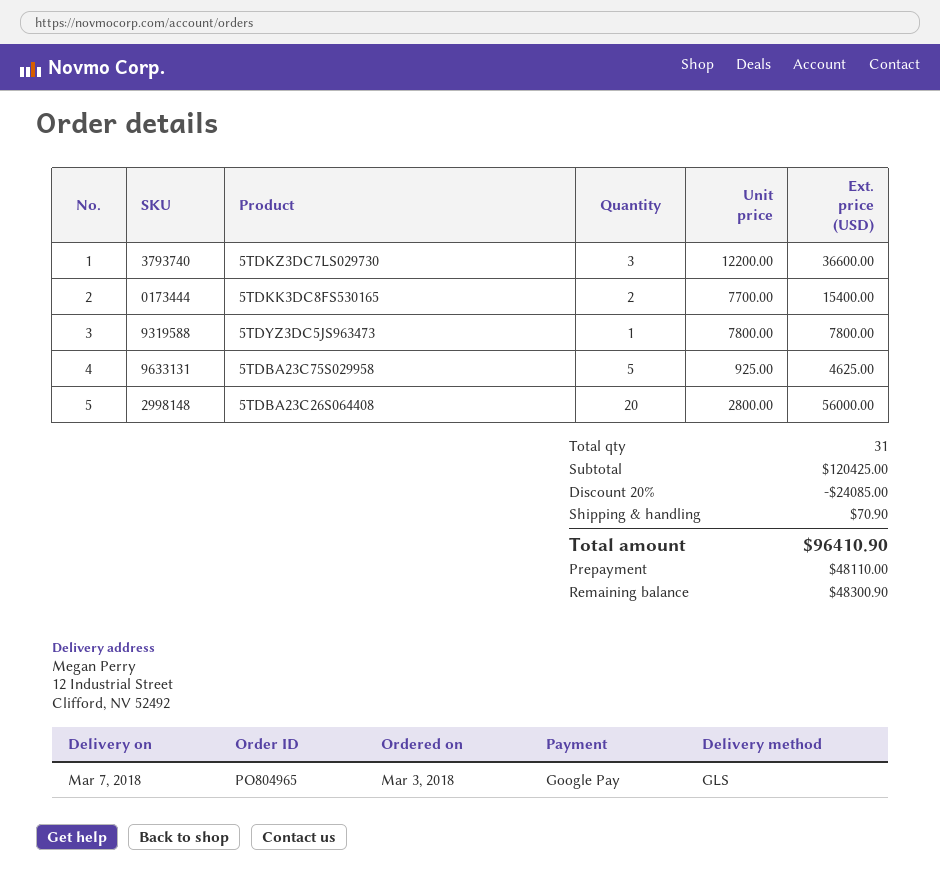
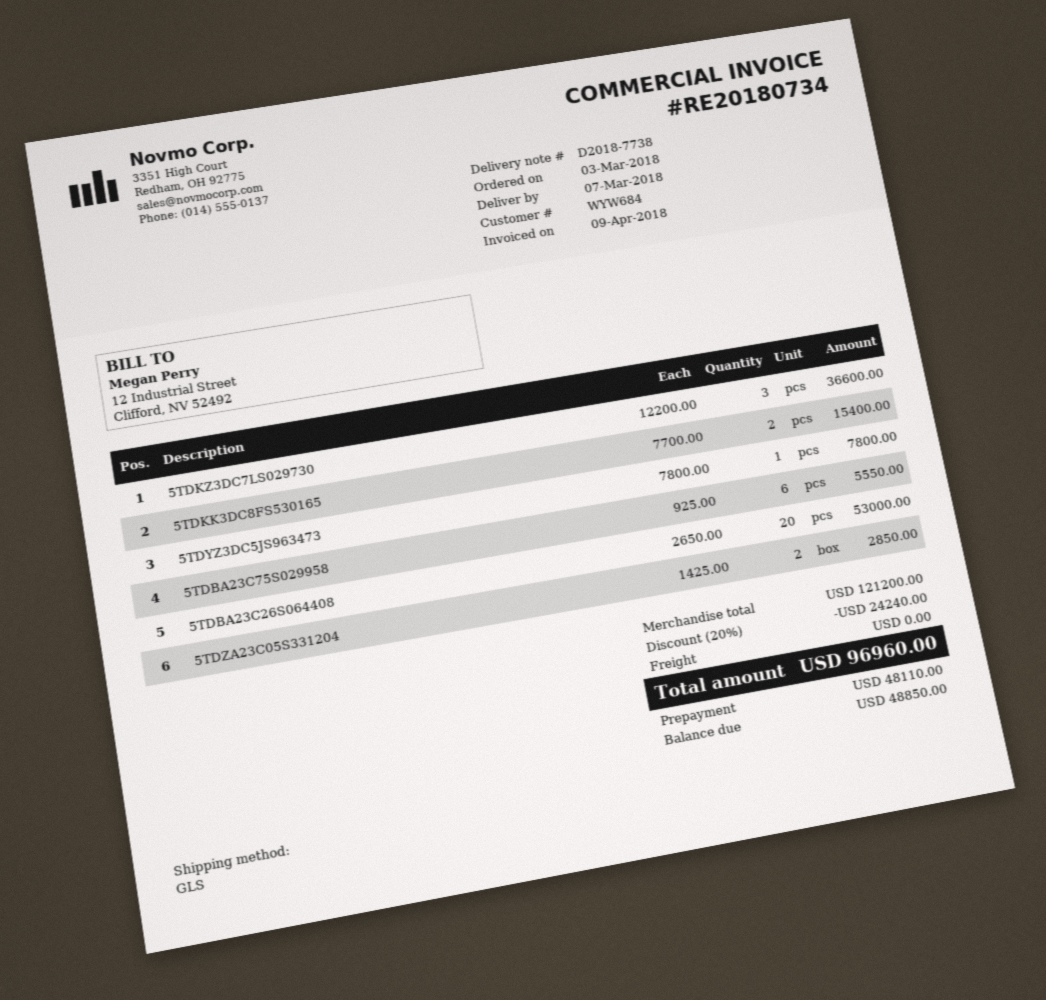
5TDBA23C75S029958: 5 x 925.00 = 4625.00 -> 6 x 925.00 = 5550.00
5TDBA23C26S064408: 20 x 2800.00 = 56000.00 -> 20 x 2650.00 = 53000.00
5TDZA23C05S331204: none -> 2 x 1425.00 = 2850.00
subtotal: 120425.00 -> 121200.00
discount: 20% = 24085.00 -> 20% = 24240.00
shipping: 70.90 -> 0.00
total: 96410.90 -> 96960.00
balance: 48300.90 -> 48850.00

